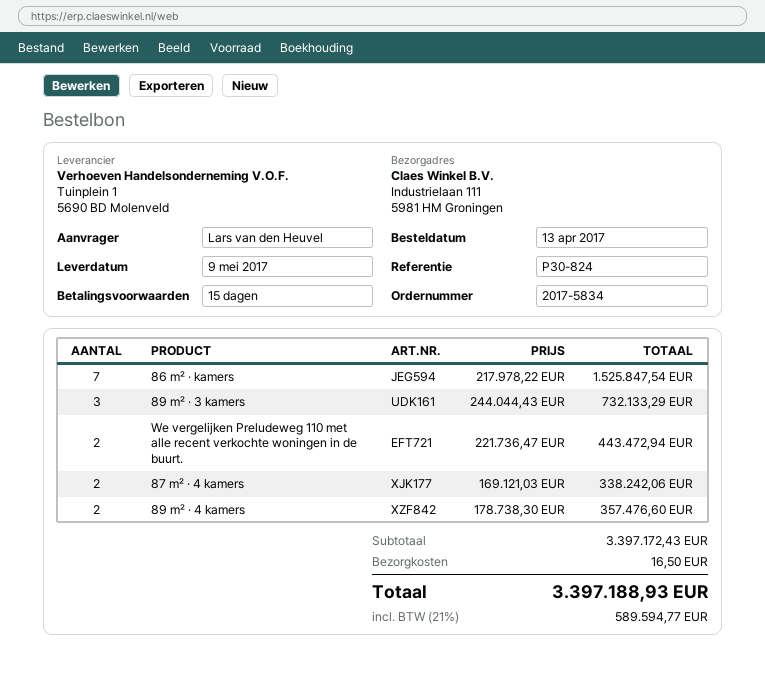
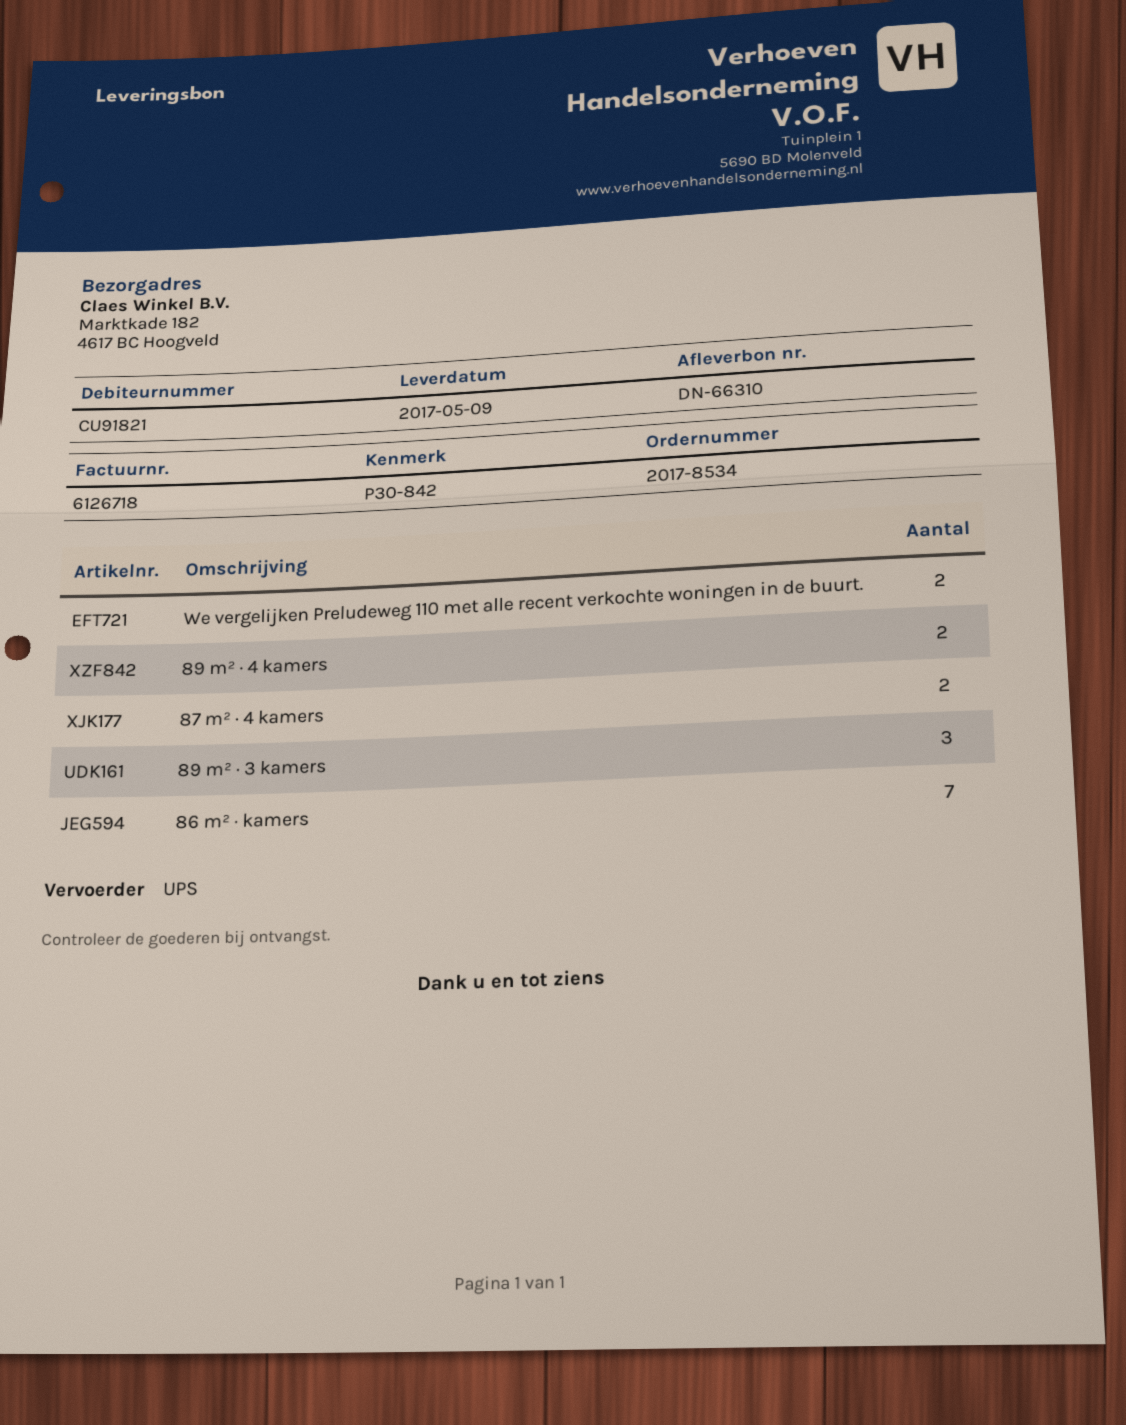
order number: 2017-5834 -> 2017-8534
reference: P30-824 -> P30-842
ship to: Industrielaan 111, 5981 HM Groningen -> Marktkade 182, 4617 BC Hoogveld

